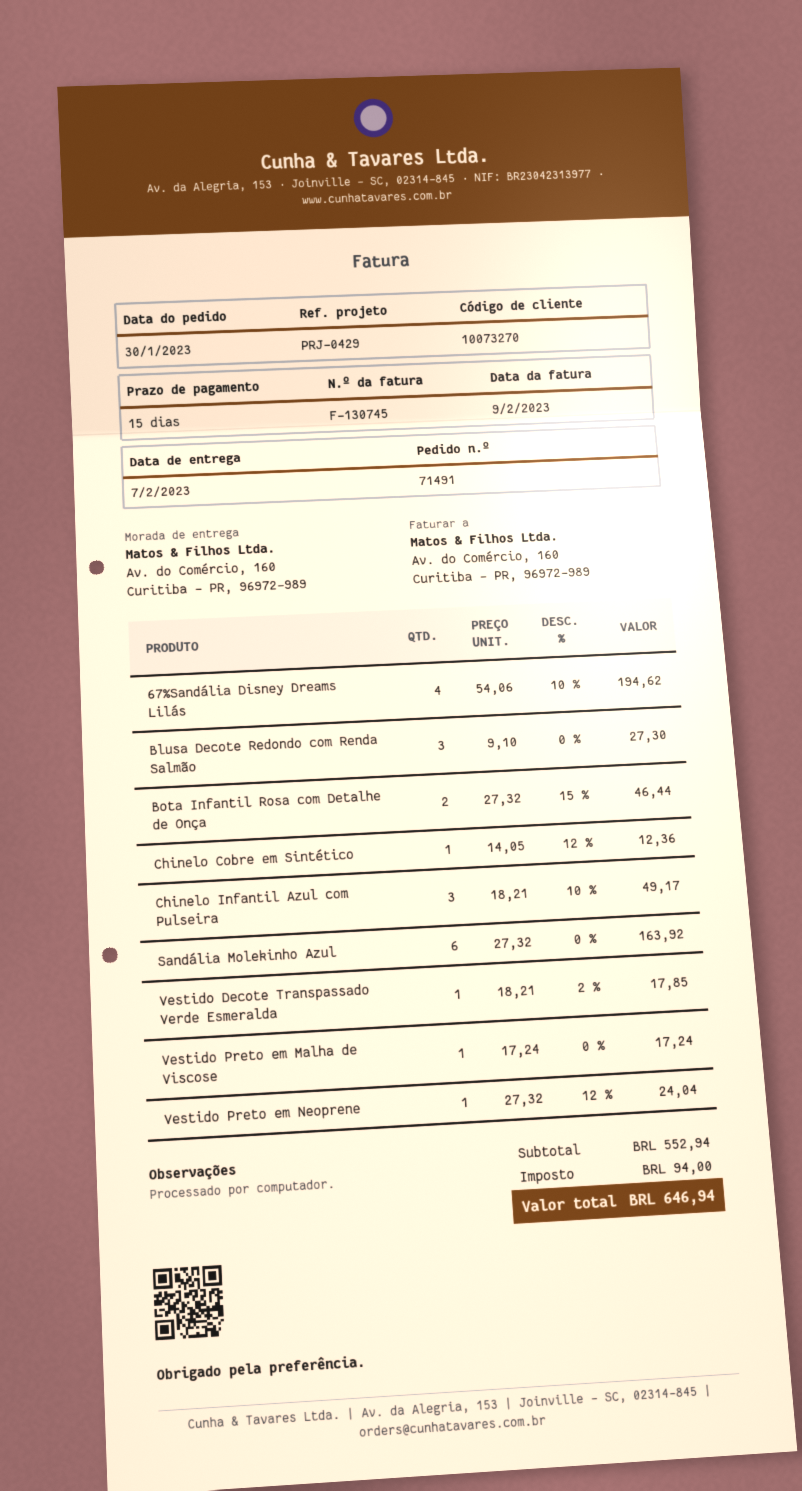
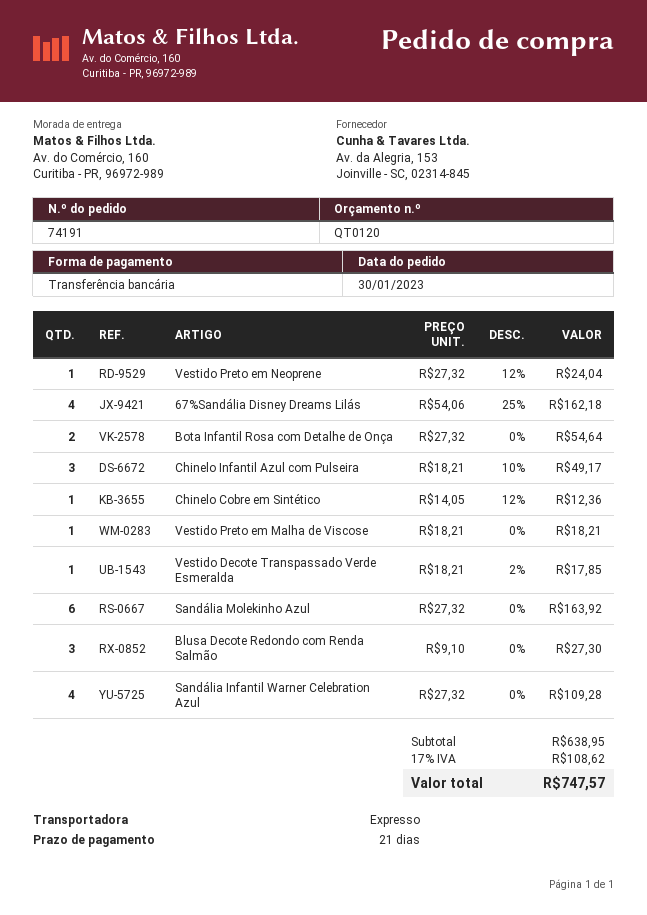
order number: 71491 -> 74191
payment terms: 15 days -> 21 days
67%Sandália Disney Dreams Lilás: 4 x 54.06 - 10% = 194.62 -> 4 x 54.06 - 25% = 162.18
Bota Infantil Rosa com Detalhe de Onça: 2 x 27.32 - 15% = 46.44 -> 2 x 27.32 = 54.64
Vestido Preto em Malha de Viscose: 1 x 17.24 = 17.24 -> 1 x 18.21 = 18.21
Sandália Infantil Warner Celebration Azul: none -> 4 x 27.32 = 109.28
subtotal: 552.94 -> 638.95
tax: 94.00 -> 108.62
total: 646.94 -> 747.57

